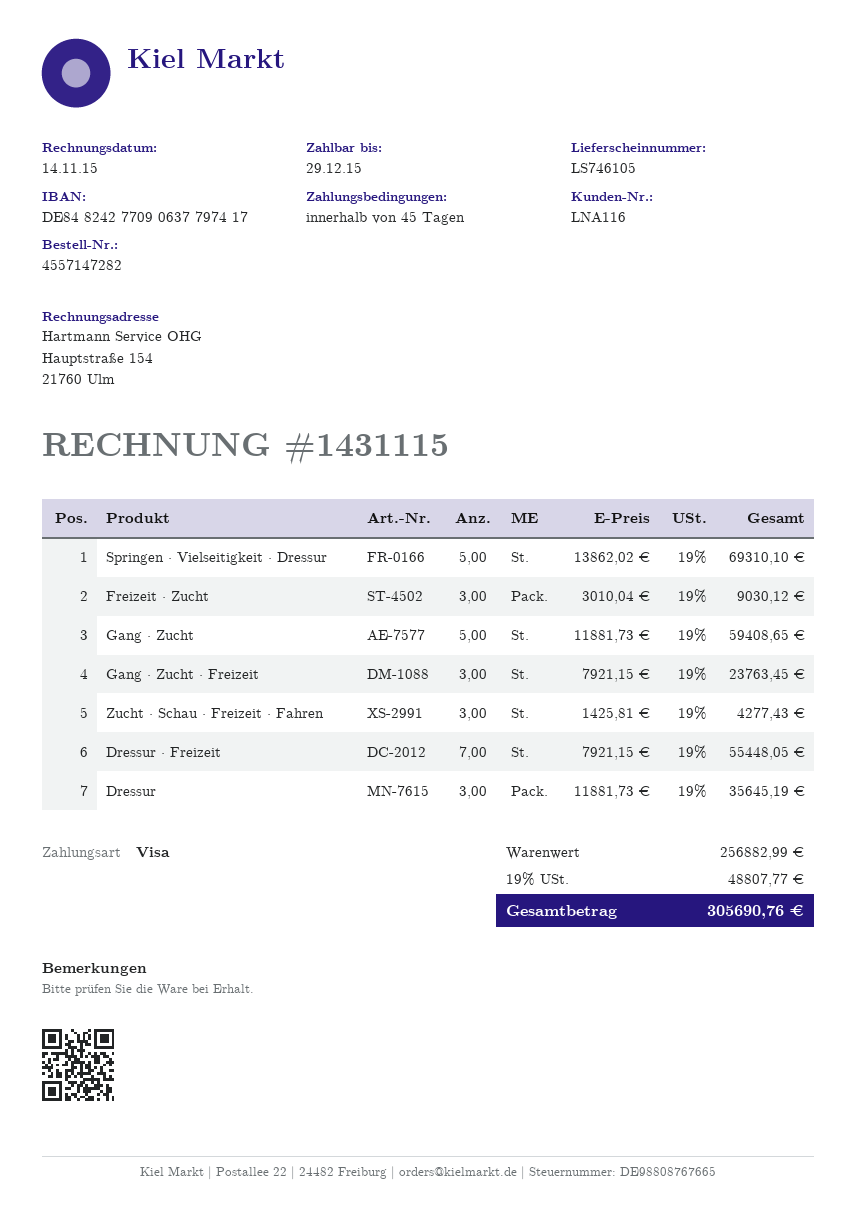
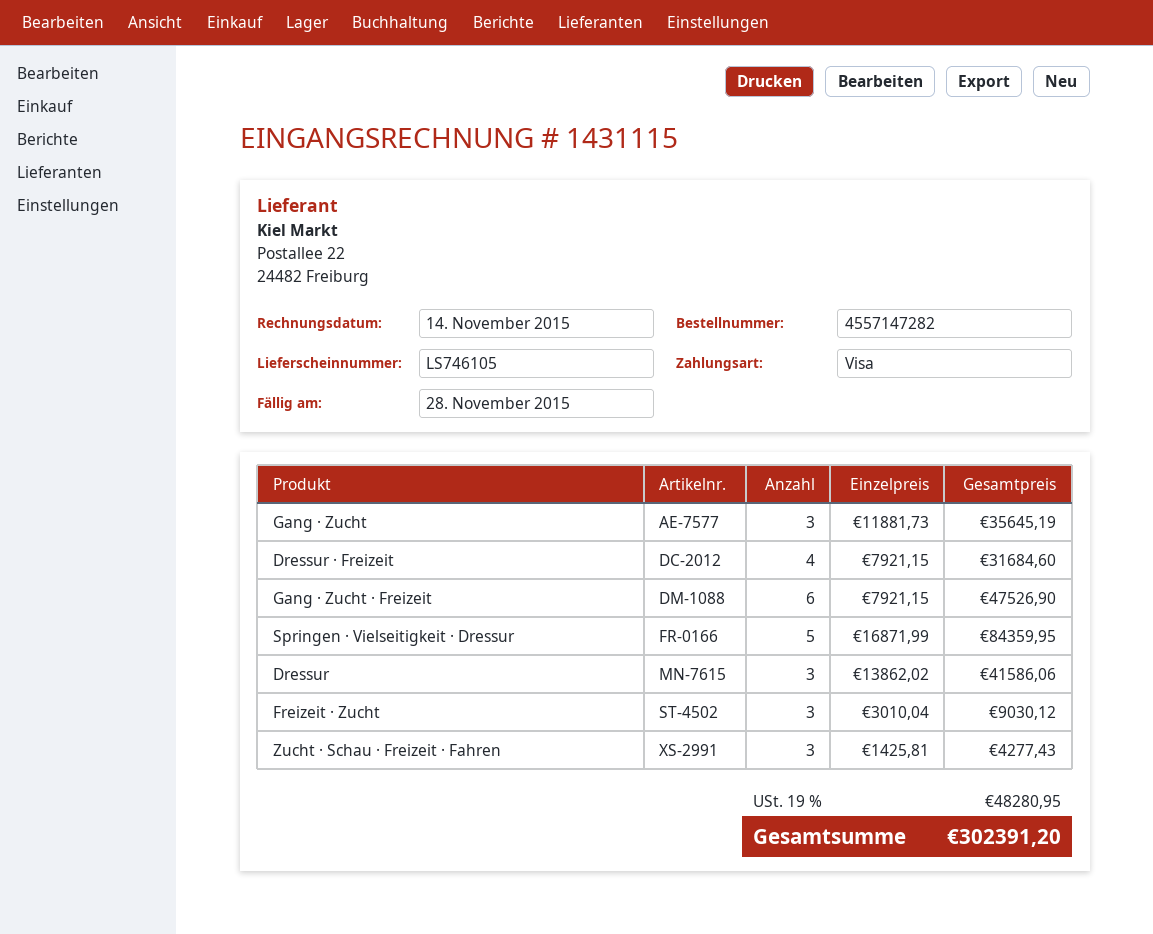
due date: 2015-12-29 -> 2015-11-28
Springen · Vielseitigkeit · Dressur: 5 x 13862.02 = 69310.10 -> 5 x 16871.99 = 84359.95
Gang · Zucht: 5 x 11881.73 = 59408.65 -> 3 x 11881.73 = 35645.19
Gang · Zucht · Freizeit: 3 x 7921.15 = 23763.45 -> 6 x 7921.15 = 47526.90
Dressur · Freizeit: 7 x 7921.15 = 55448.05 -> 4 x 7921.15 = 31684.60
Dressur: 3 x 11881.73 = 35645.19 -> 3 x 13862.02 = 41586.06
tax: 19% = 48807.77 -> 19% = 48280.95
total: 305690.76 -> 302391.20

